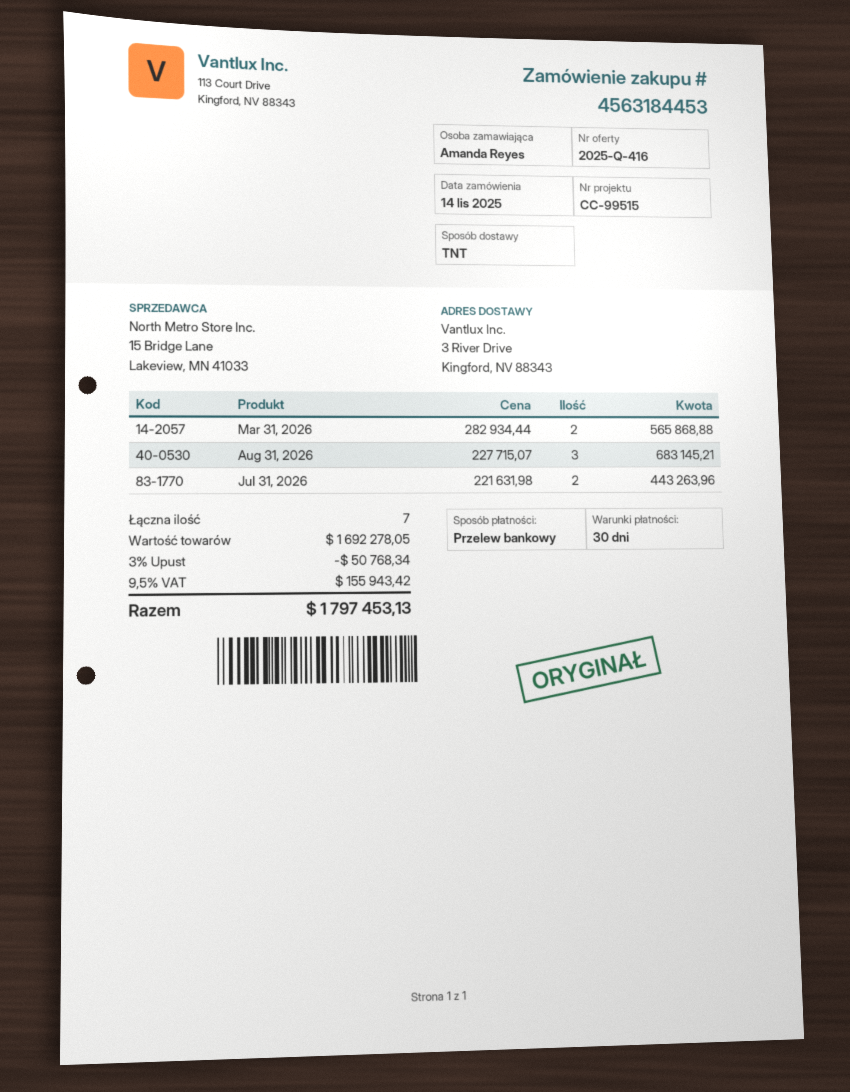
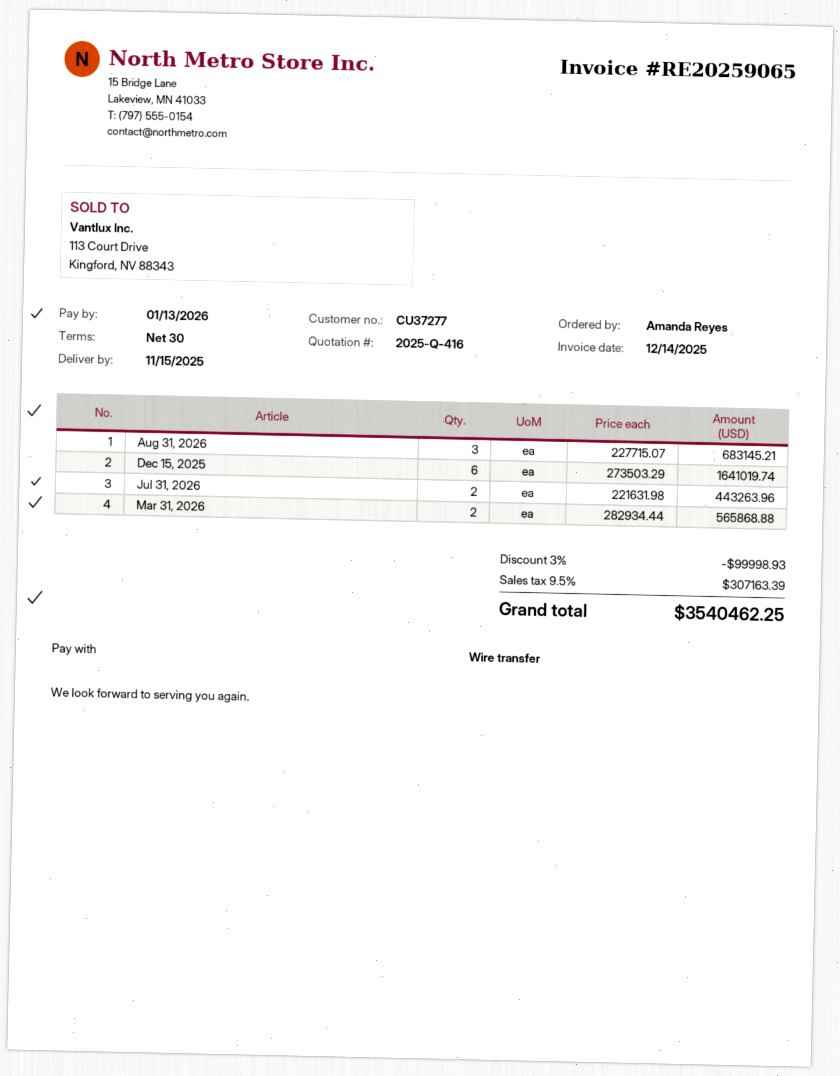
Dec 15, 2025: none -> 6 x 273503.29 = 1641019.74
discount: 3% = 50768.34 -> 3% = 99998.93
tax: 9.5% = 155943.42 -> 9.5% = 307163.39
total: 1797453.13 -> 3540462.25

